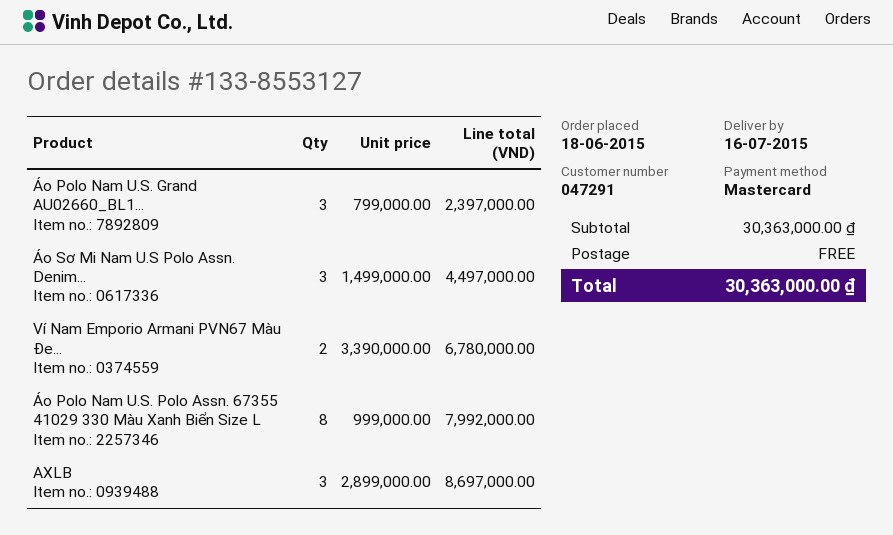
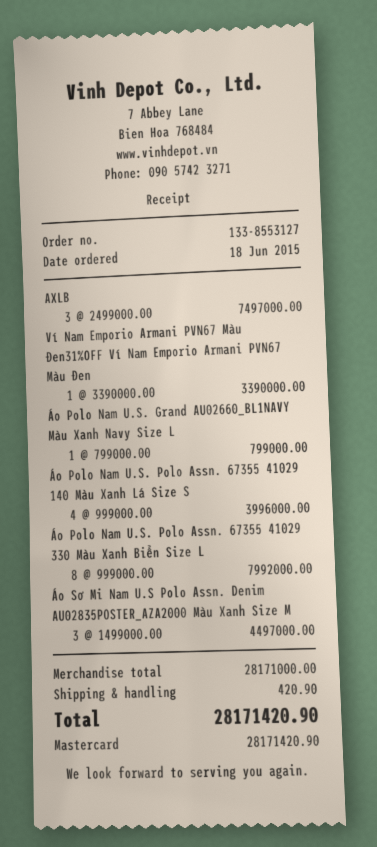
Áo Polo Nam U.S. Grand AU02660_BL1...: 3 x 799000.00 = 2397000.00 -> 1 x 799000.00 = 799000.00
Ví Nam Emporio Armani PVN67 Màu Đe...: 2 x 3390000.00 = 6780000.00 -> 1 x 3390000.00 = 3390000.00
AXLB: 3 x 2899000.00 = 8697000.00 -> 3 x 2499000.00 = 7497000.00
Áo Polo Nam U.S. Polo Assn. 67355 41029 140 Màu Xanh Lá Size S: none -> 4 x 999000.00 = 3996000.00
subtotal: 30363000.00 -> 28171000.00
shipping: 0.00 -> 420.90
total: 30363000.00 -> 28171420.90

